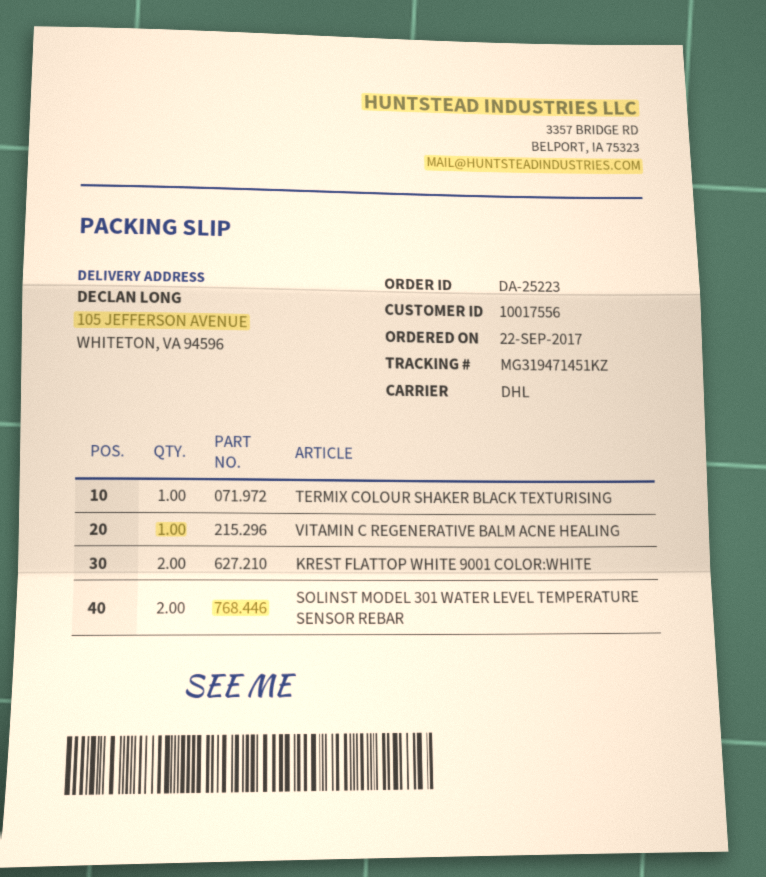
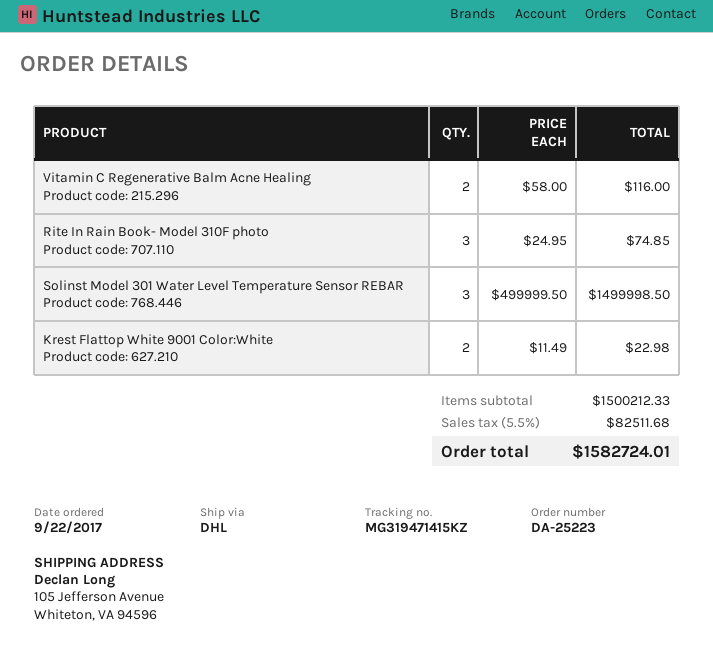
tracking number: MG319471451KZ -> MG319471415KZ
TERMIX COLOUR SHAKER BLACK TEXTURISING: 1 -> none
VITAMIN C REGENERATIVE BALM ACNE HEALING: 1 -> 2
SOLINST MODEL 301 WATER LEVEL TEMPERATURE SENSOR REBAR: 2 -> 3
Rite In Rain Book- Model 310F photo: none -> 3

